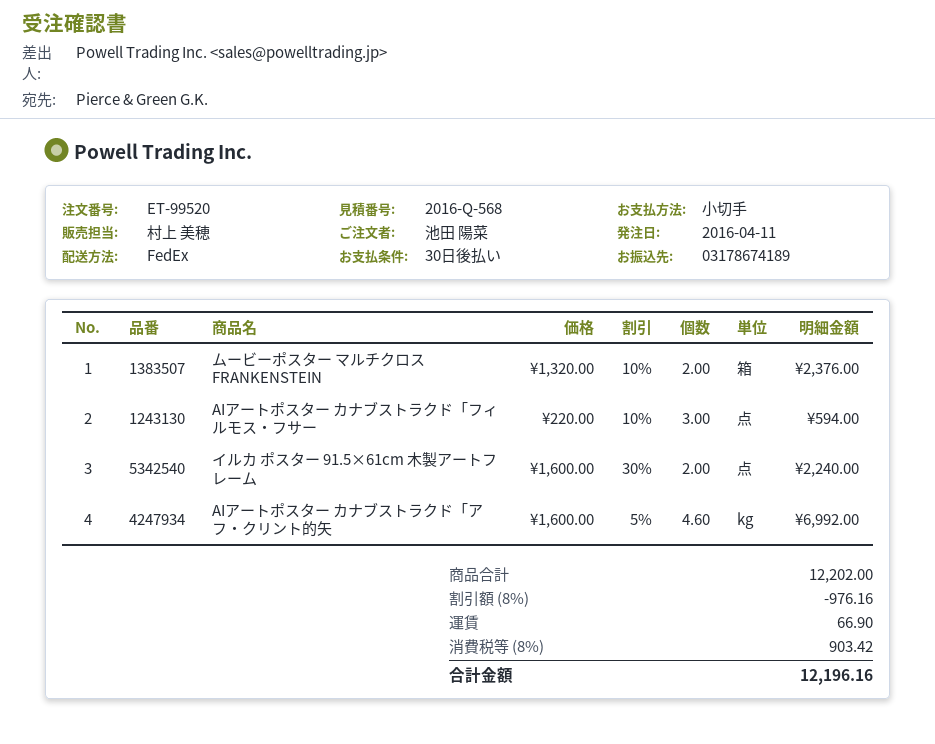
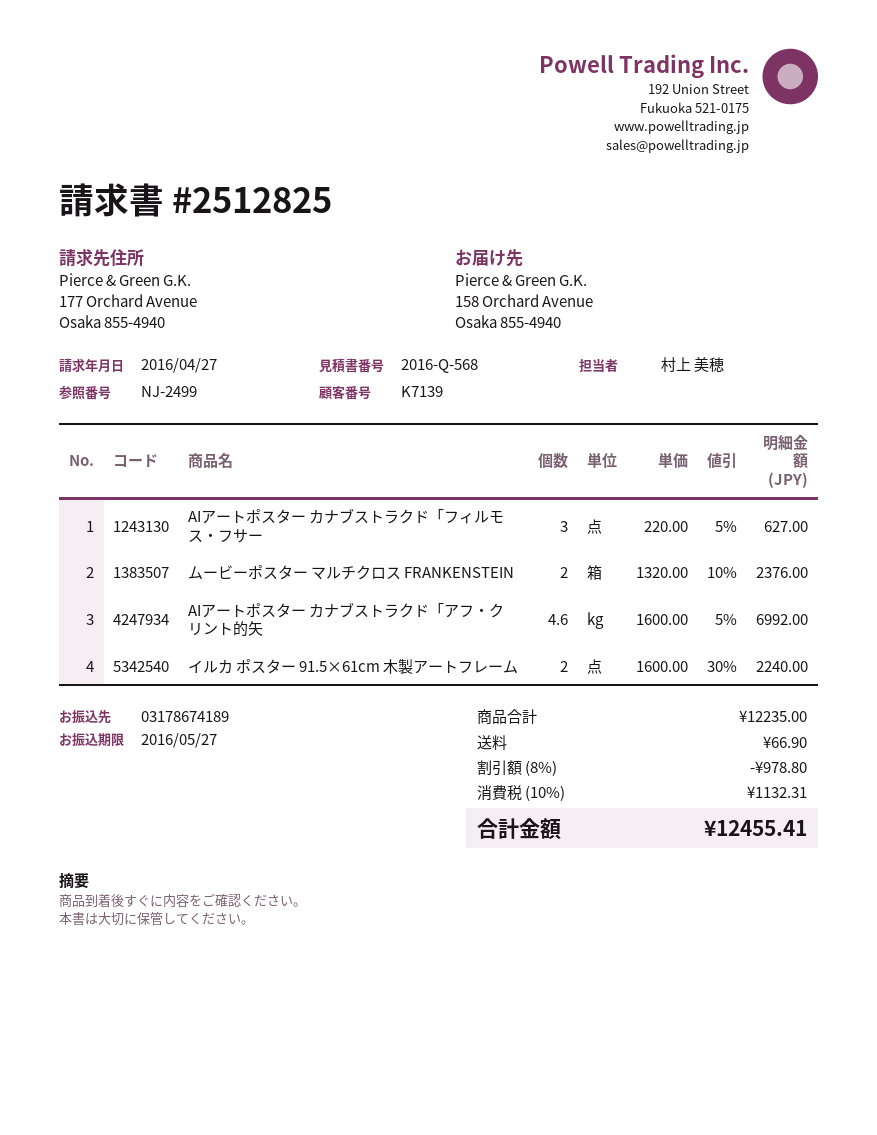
AIアートポスター カナブストラクド「フィルモス・フサー: 3 x 220.00 - 10% = 594.00 -> 3 x 220.00 - 5% = 627.00
subtotal: 12202.00 -> 12235.00
discount: 8% = 976.16 -> 8% = 978.80
tax: 8% = 903.42 -> 10% = 1132.31
total: 12196.16 -> 12455.41

